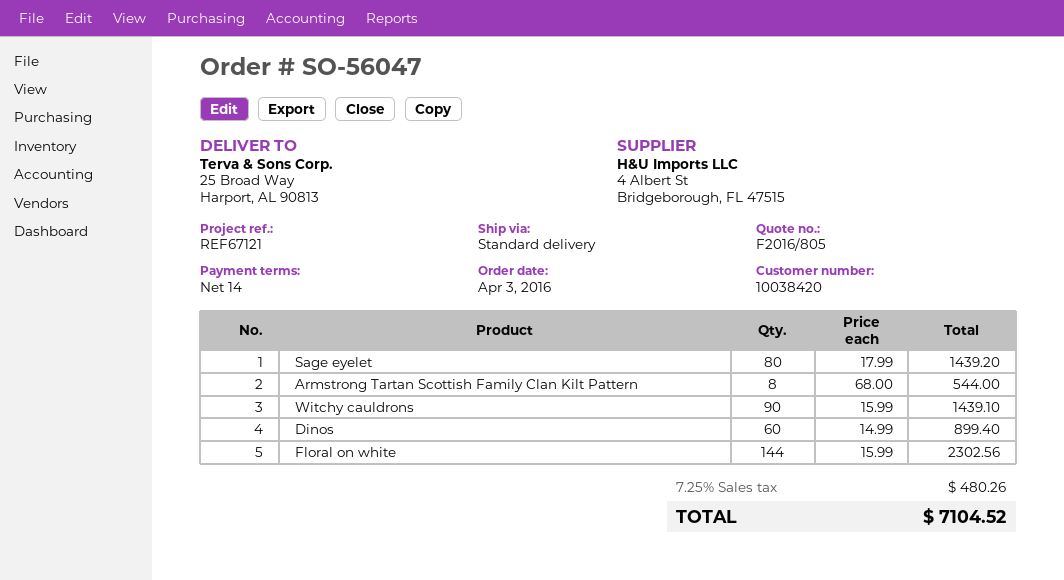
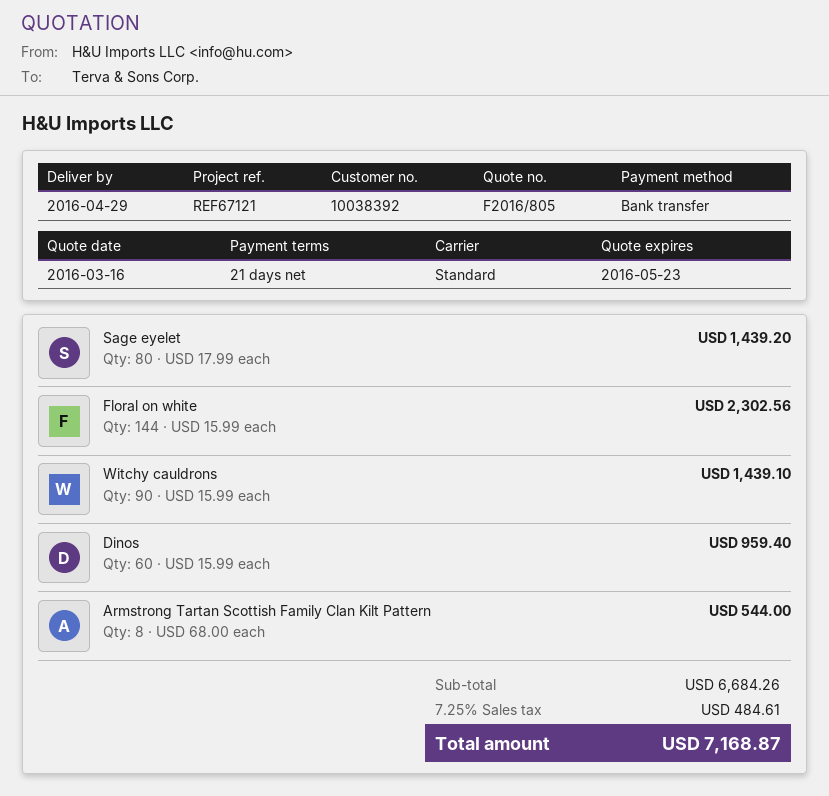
payment terms: 14 days -> 21 days
customer number: 10038420 -> 10038392
Dinos: 60 x 14.99 = 899.40 -> 60 x 15.99 = 959.40
tax: 7.25% = 480.26 -> 7.25% = 484.61
total: 7104.52 -> 7168.87

